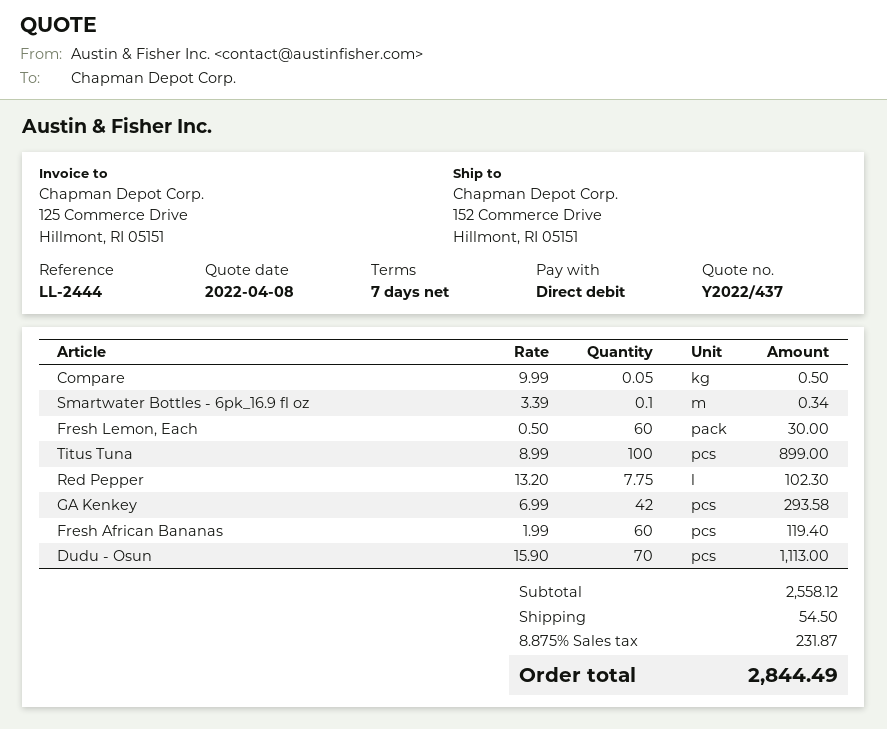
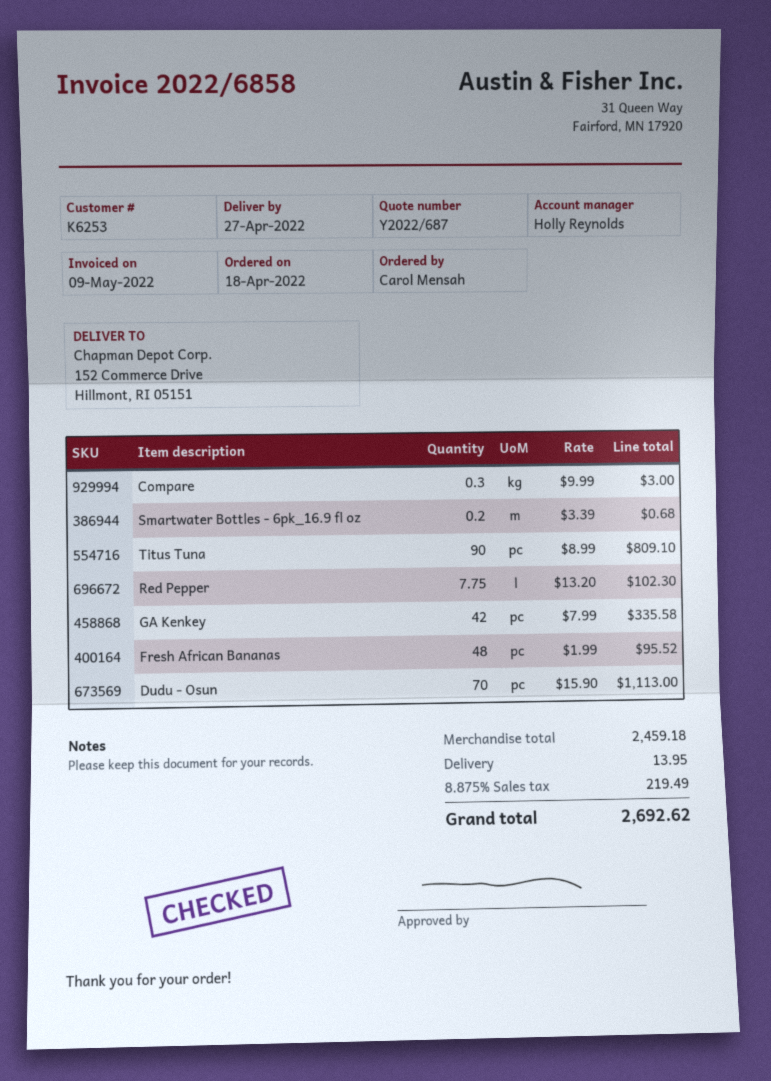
quote number: Y2022/437 -> Y2022/687
Compare: 0.05 x 9.99 = 0.50 -> 0.3 x 9.99 = 3.00
Smartwater Bottles - 6pk_16.9 fl oz: 0.1 x 3.39 = 0.34 -> 0.2 x 3.39 = 0.68
Fresh Lemon, Each: 60 x 0.50 = 30.00 -> none
Titus Tuna: 100 x 8.99 = 899.00 -> 90 x 8.99 = 809.10
GA Kenkey: 42 x 6.99 = 293.58 -> 42 x 7.99 = 335.58
Fresh African Bananas: 60 x 1.99 = 119.40 -> 48 x 1.99 = 95.52
subtotal: 2558.12 -> 2459.18
shipping: 54.50 -> 13.95
tax: 8.875% = 231.87 -> 8.875% = 219.49
total: 2844.49 -> 2692.62

